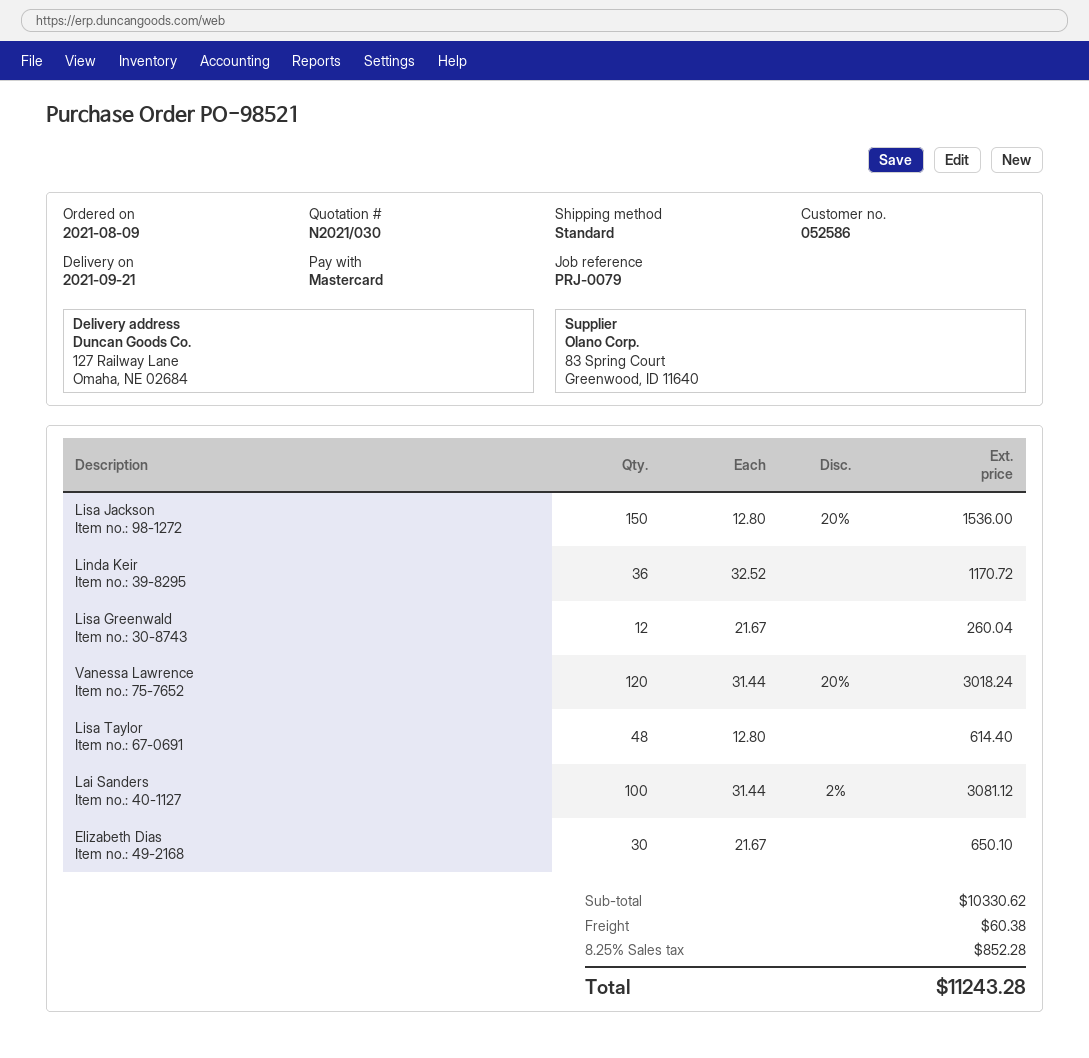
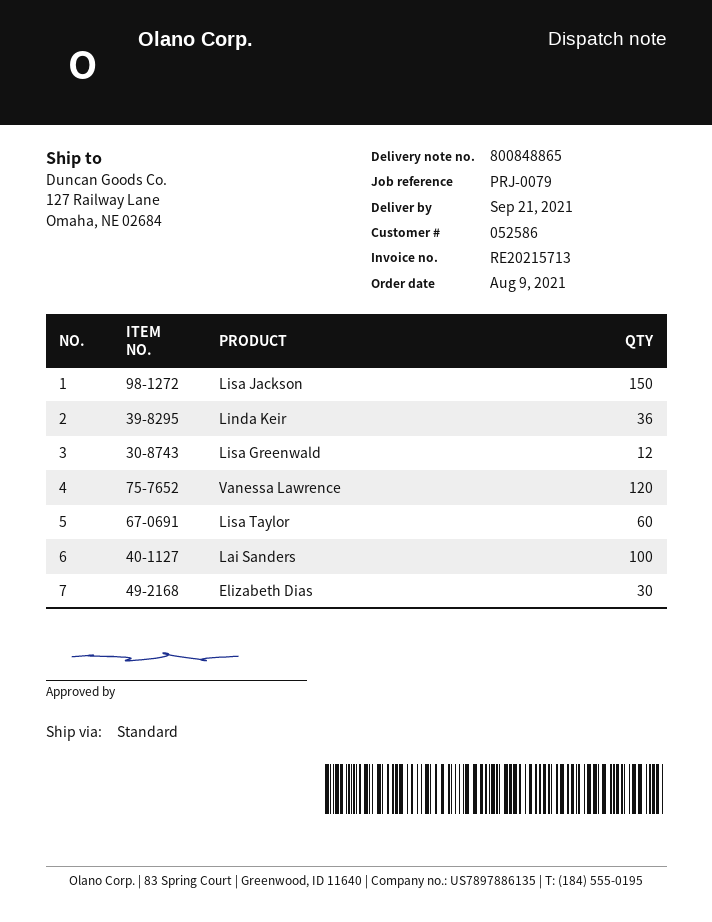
Lisa Taylor: 48 -> 60

